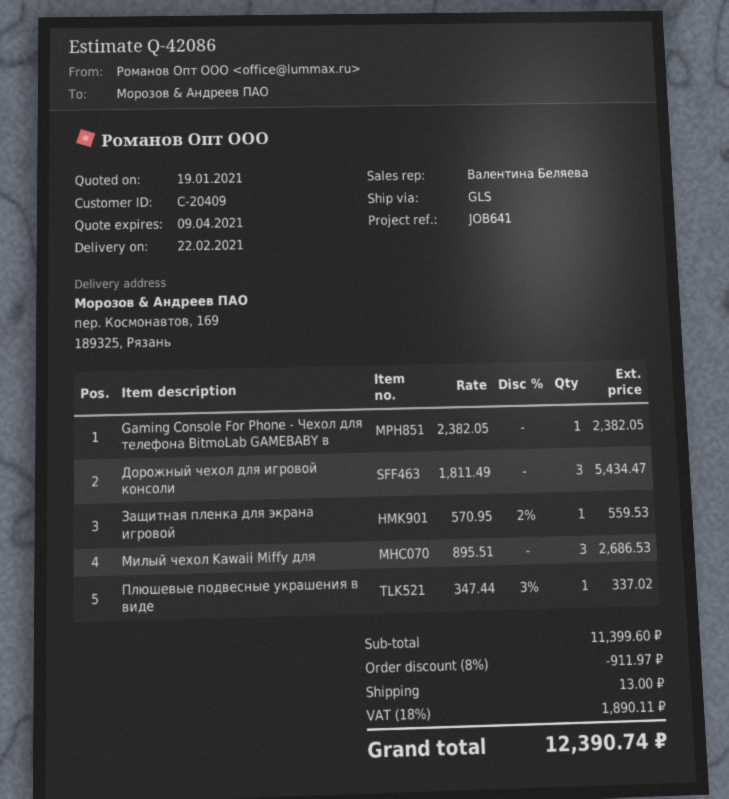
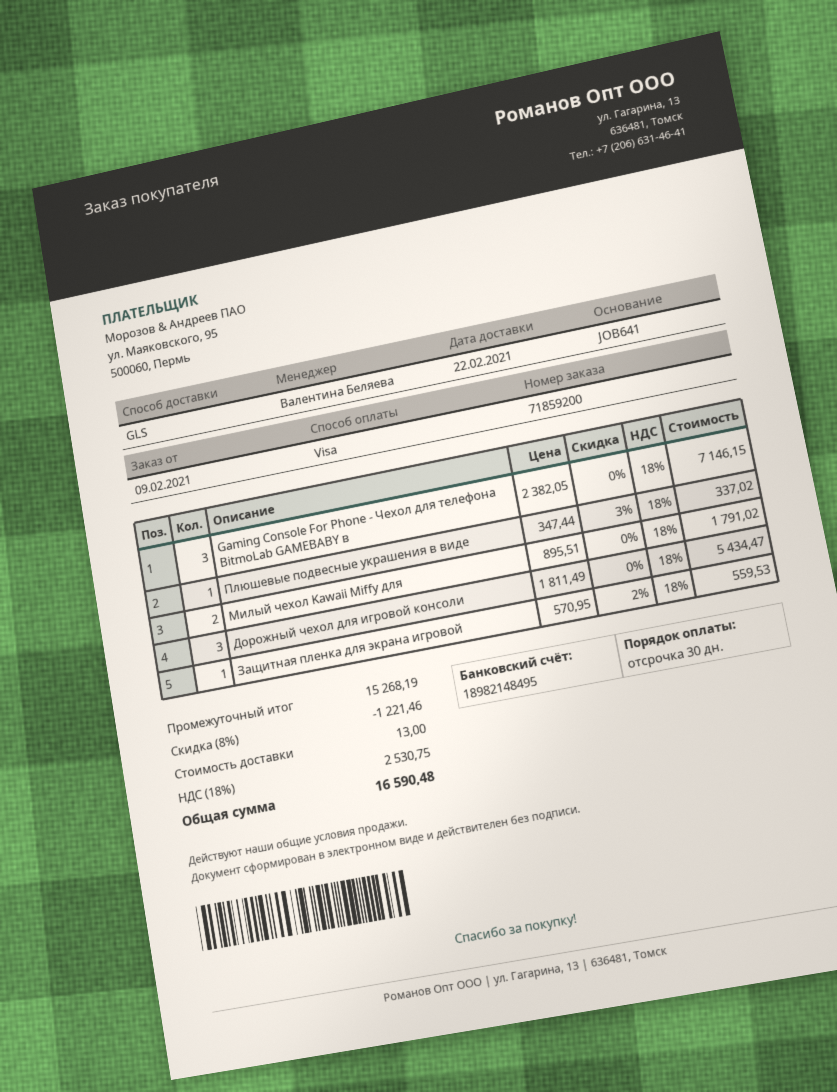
Gaming Console For Phone - Чехол для телефона BitmoLab GAMEBABY в: 1 x 2382.05 = 2382.05 -> 3 x 2382.05 = 7146.15
Милый чехол Kawaii Miffy для: 3 x 895.51 = 2686.53 -> 2 x 895.51 = 1791.02
subtotal: 11399.60 -> 15268.19
discount: 8% = 911.97 -> 8% = 1221.46
tax: 18% = 1890.11 -> 18% = 2530.75
total: 12390.74 -> 16590.48

